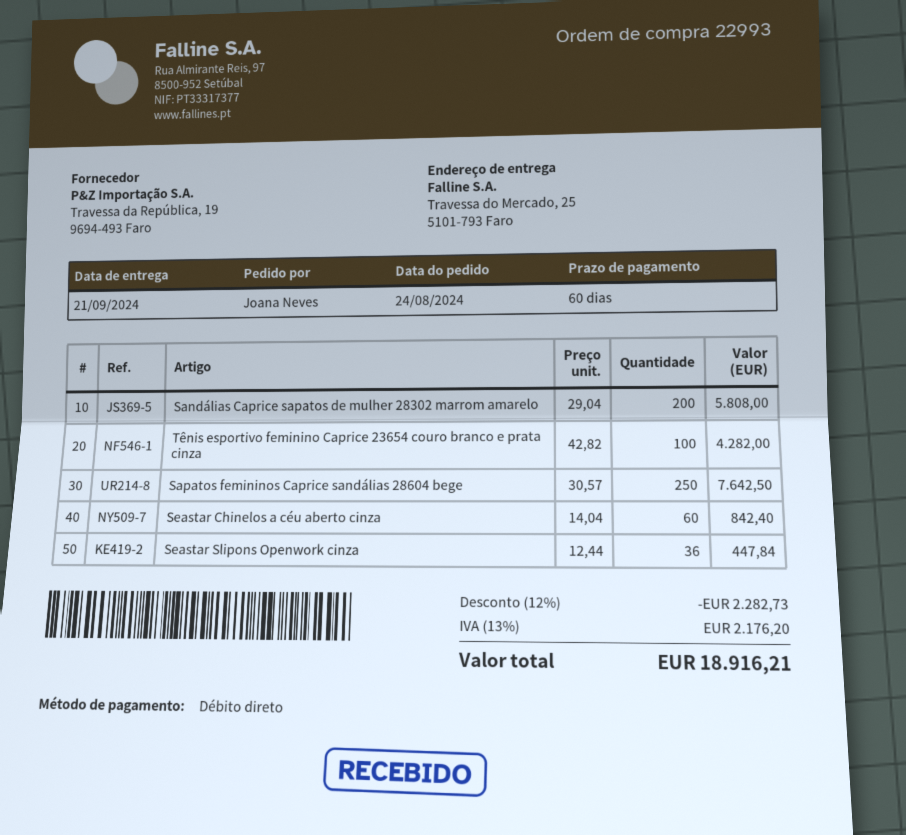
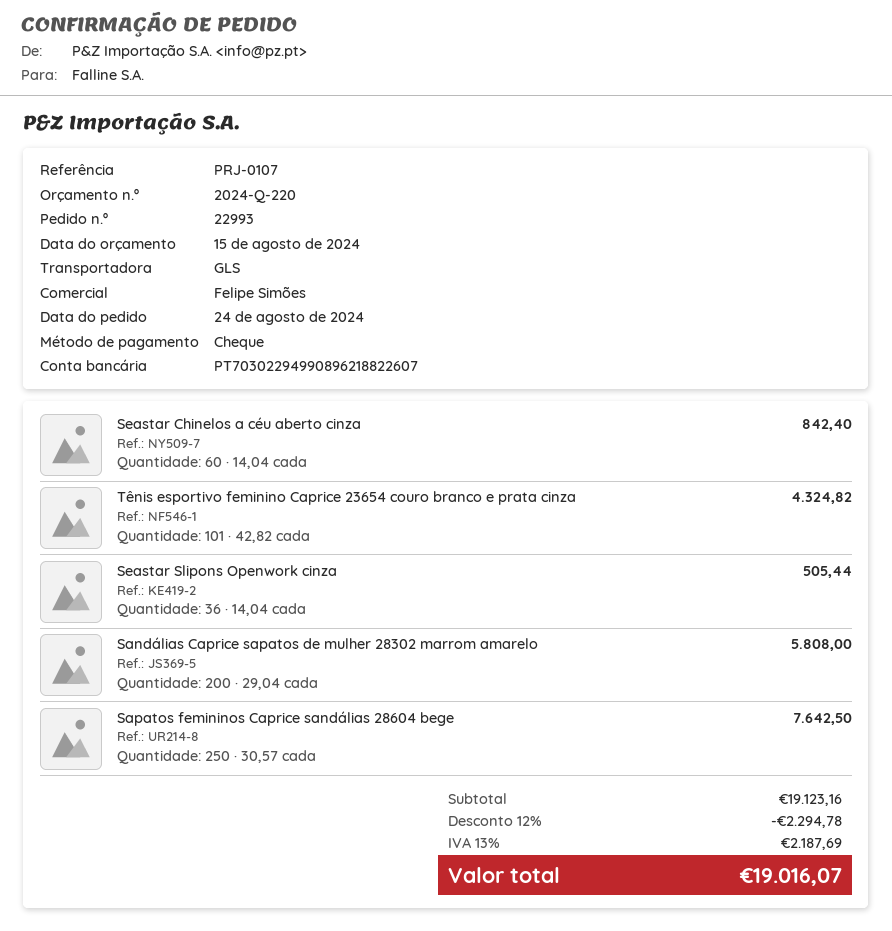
payment method: direct debit -> cheque
Tênis esportivo feminino Caprice 23654 couro branco e prata cinza: 100 x 42.82 = 4282.00 -> 101 x 42.82 = 4324.82
Seastar Slipons Openwork cinza: 36 x 12.44 = 447.84 -> 36 x 14.04 = 505.44
discount: 12% = 2282.73 -> 12% = 2294.78
tax: 13% = 2176.20 -> 13% = 2187.69
total: 18916.21 -> 19016.07

